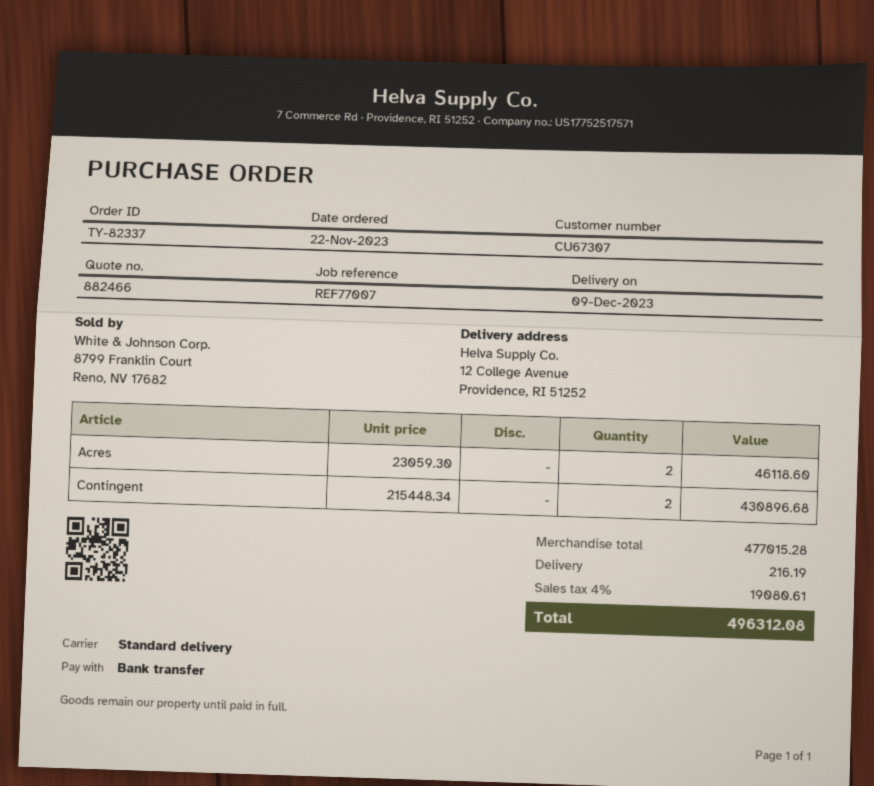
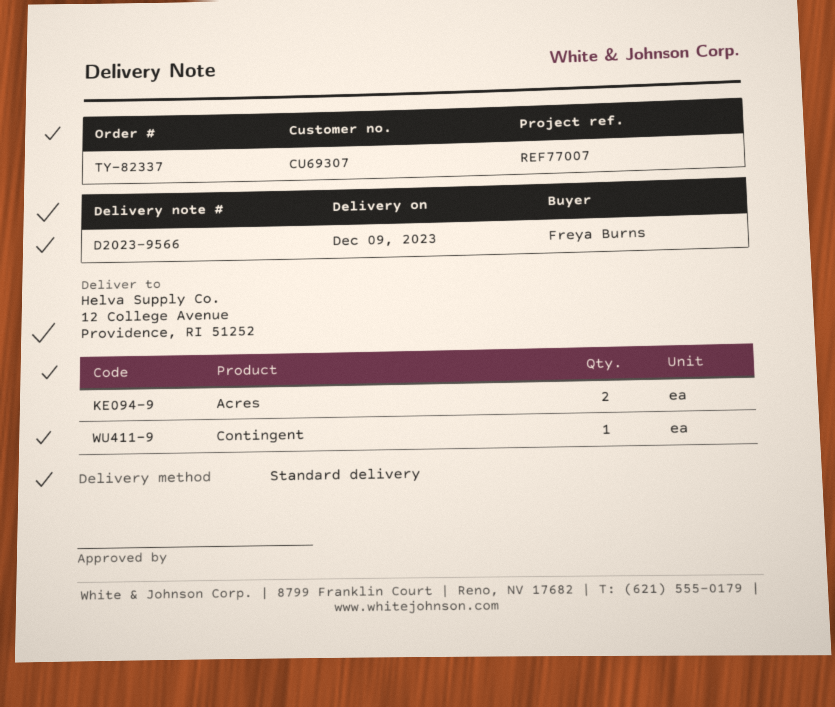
customer number: CU67307 -> CU69307
Contingent: 2 -> 1

